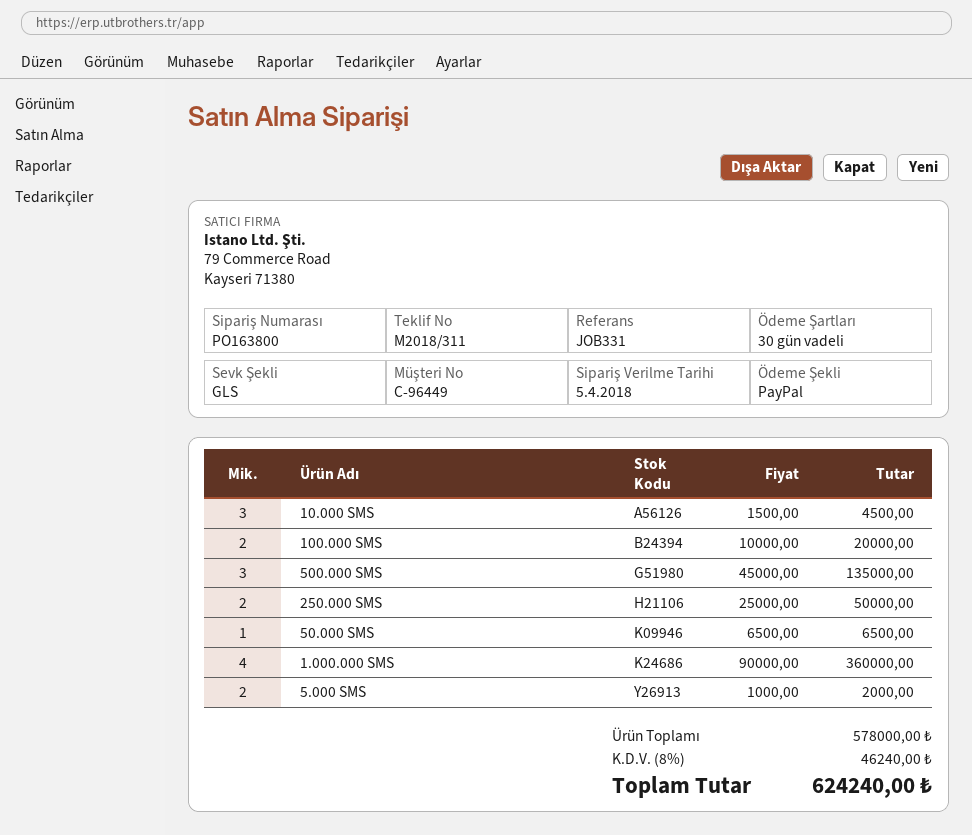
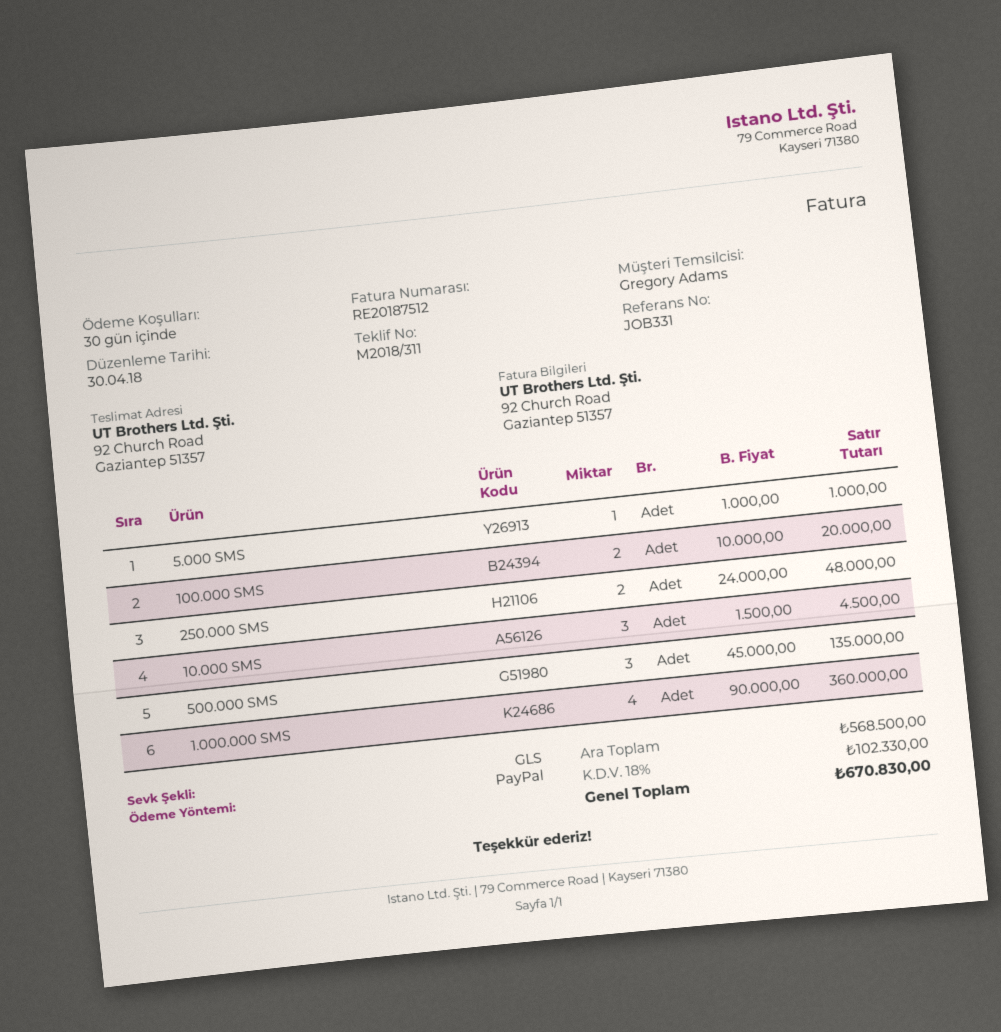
250.000 SMS: 2 x 25000.00 = 50000.00 -> 2 x 24000.00 = 48000.00
50.000 SMS: 1 x 6500.00 = 6500.00 -> none
5.000 SMS: 2 x 1000.00 = 2000.00 -> 1 x 1000.00 = 1000.00
subtotal: 578000.00 -> 568500.00
tax: 8% = 46240.00 -> 18% = 102330.00
total: 624240.00 -> 670830.00

